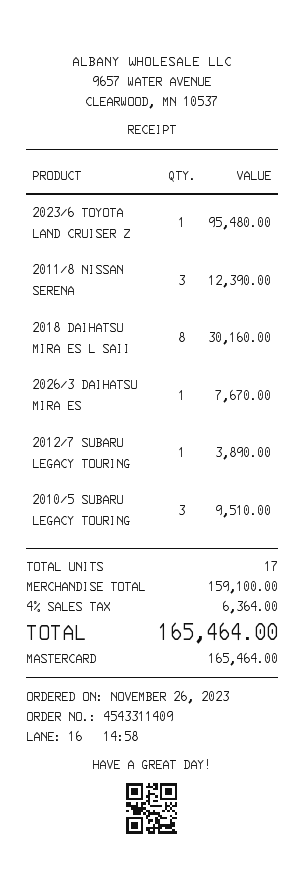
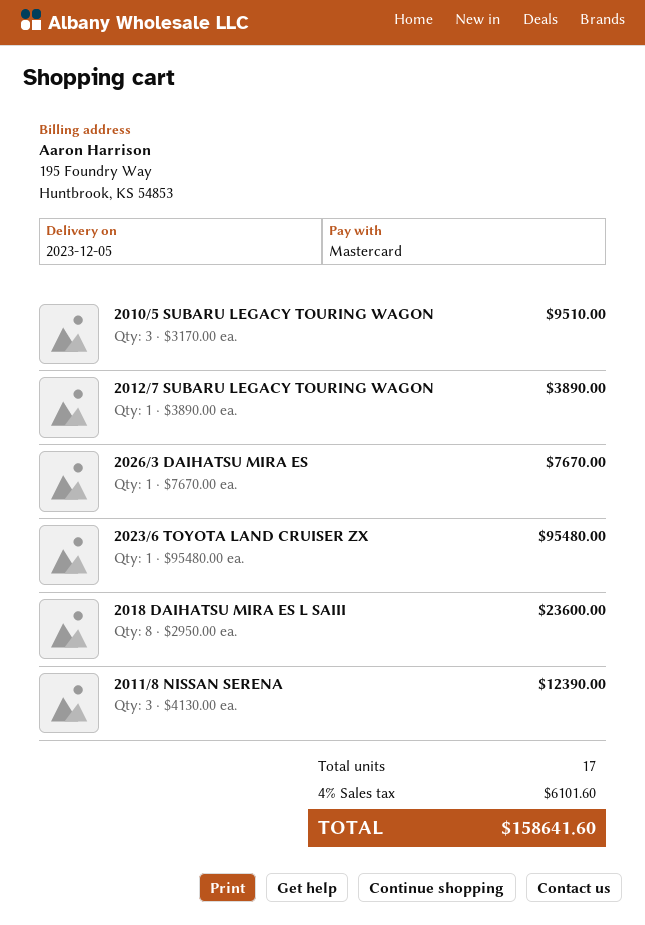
2018 DAIHATSU MIRA ES L SAII: 8 for 30160.00 -> 8 for 23600.00
tax: 4% = 6364.00 -> 4% = 6101.60
total: 165464.00 -> 158641.60

